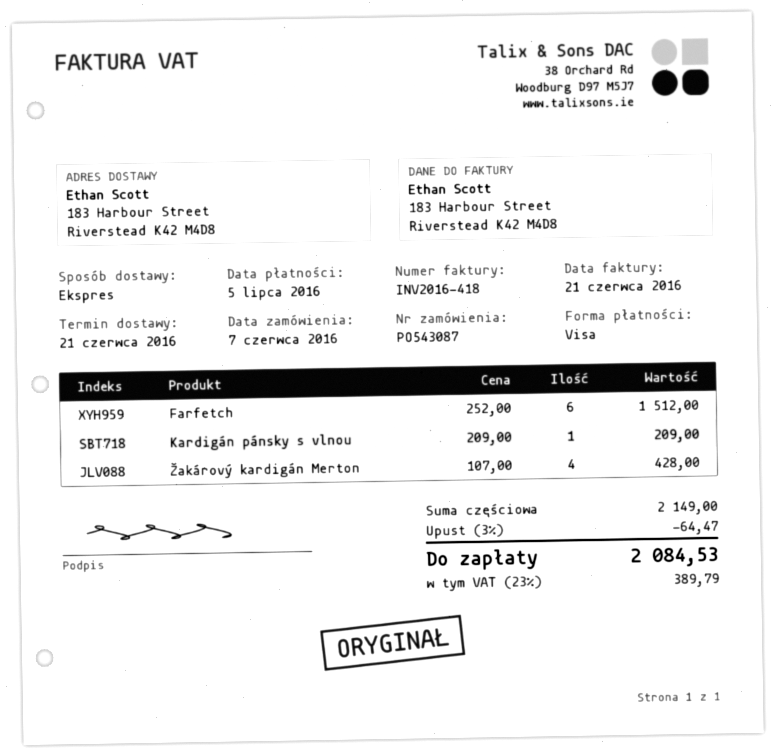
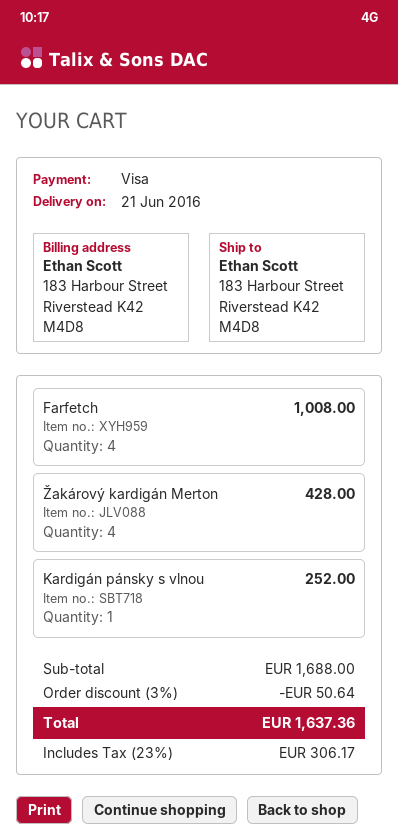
Farfetch: 6 for 1512.00 -> 4 for 1008.00
Kardigán pánsky s vlnou: 1 for 209.00 -> 1 for 252.00
subtotal: 2149.00 -> 1688.00
discount: 3% = 64.47 -> 3% = 50.64
tax: 23% = 389.79 -> 23% = 306.17
total: 2084.53 -> 1637.36

